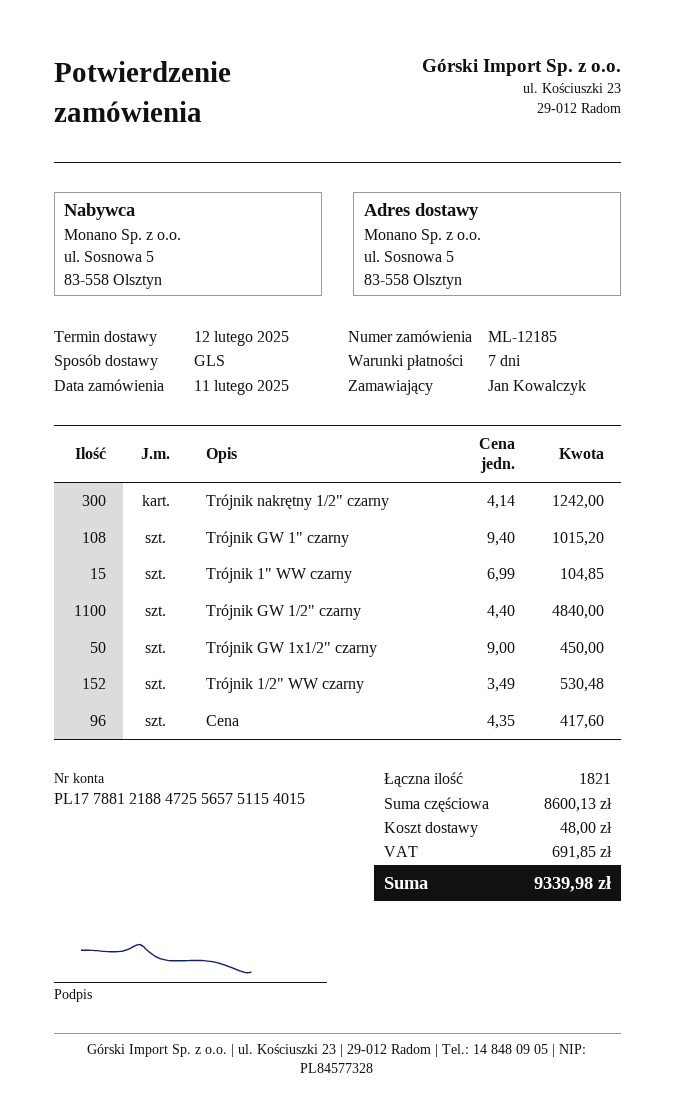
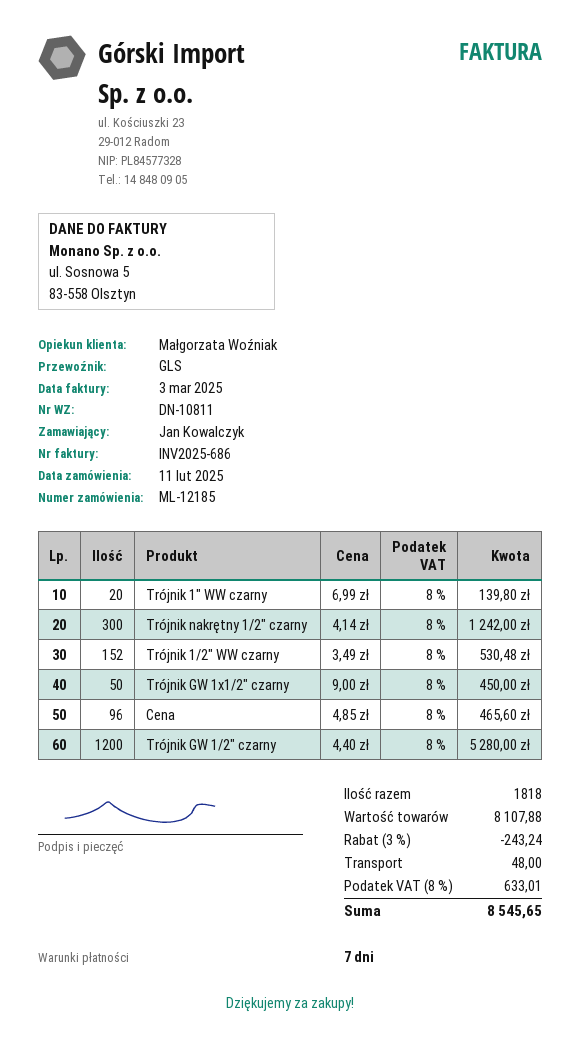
Trójnik GW 1" czarny: 108 x 9.40 = 1015.20 -> none
Trójnik 1" WW czarny: 15 x 6.99 = 104.85 -> 20 x 6.99 = 139.80
Trójnik GW 1/2" czarny: 1100 x 4.40 = 4840.00 -> 1200 x 4.40 = 5280.00
Cena: 96 x 4.35 = 417.60 -> 96 x 4.85 = 465.60
total quantity: 1821 -> 1818
subtotal: 8600.13 -> 8107.88
discount: none -> 3% = 243.24
tax: 691.85 -> 633.01
total: 9339.98 -> 8545.65

